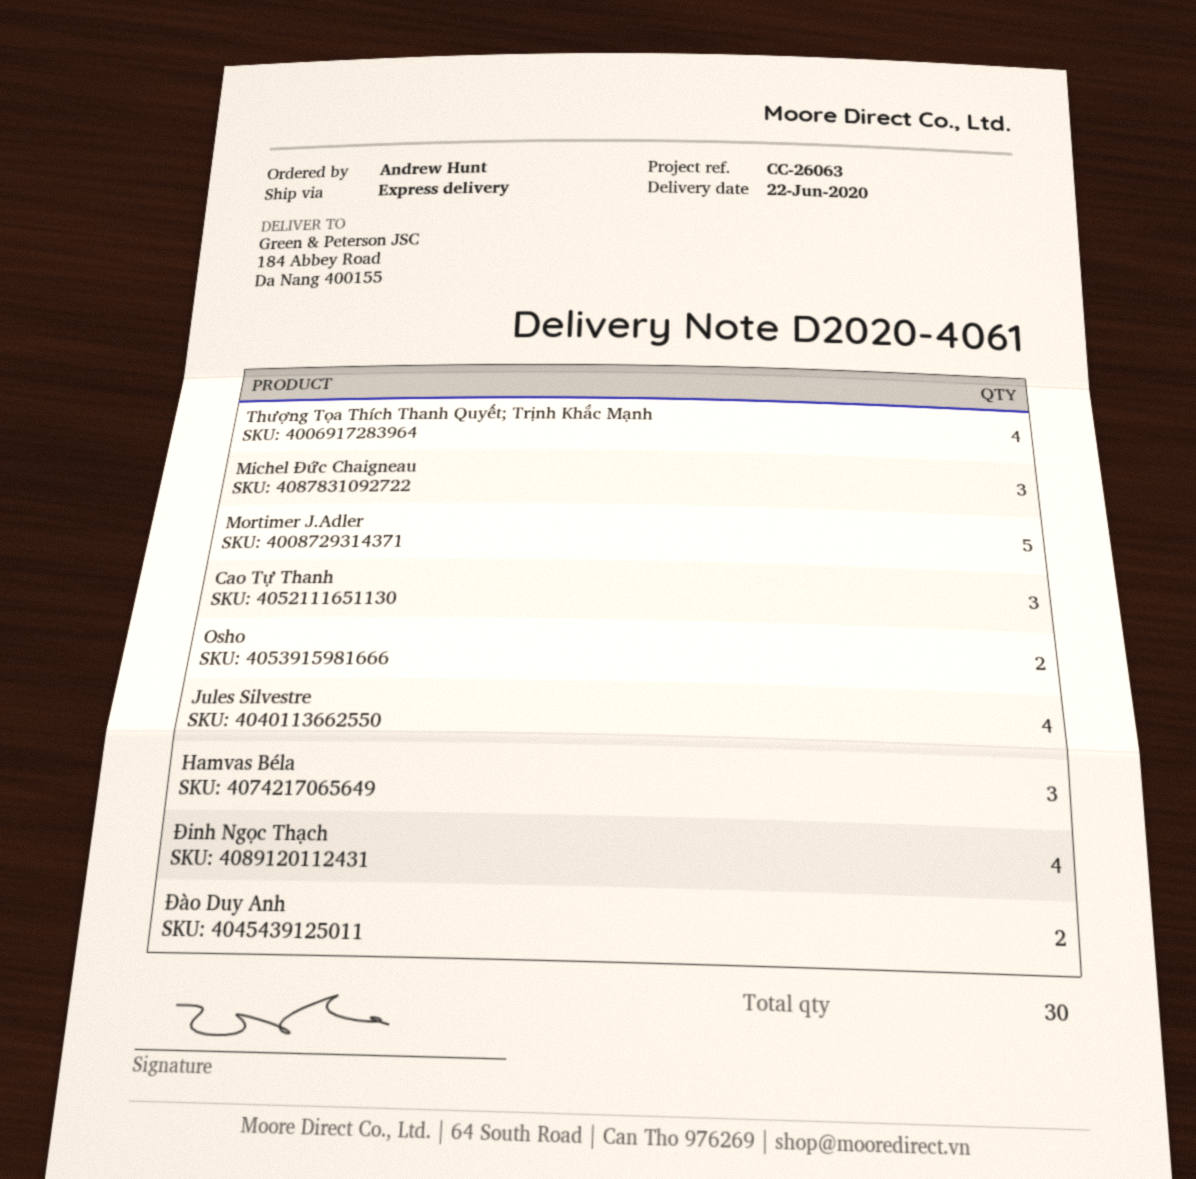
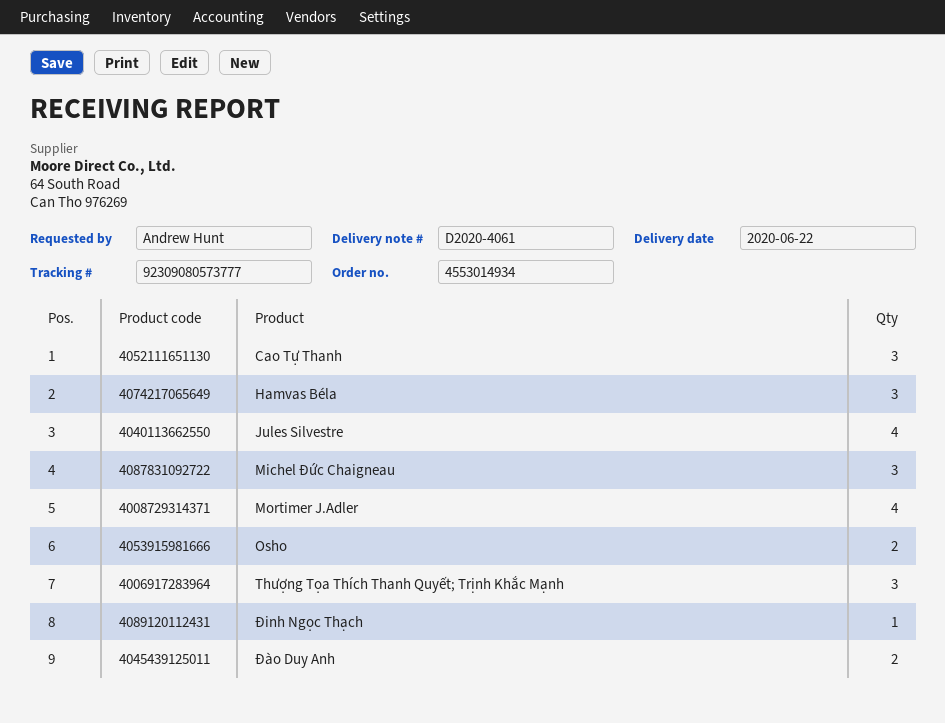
Thượng Tọa Thích Thanh Quyết; Trịnh Khắc Mạnh: 4 -> 3
Mortimer J.Adler: 5 -> 4
Đinh Ngọc Thạch: 4 -> 1

